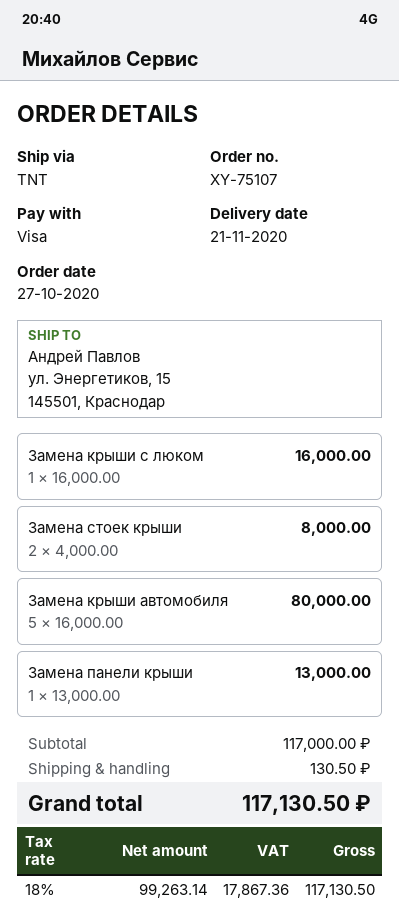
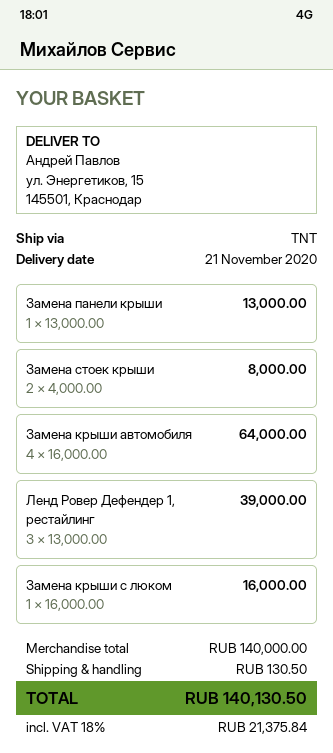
Замена крыши автомобиля: 5 x 16000.00 = 80000.00 -> 4 x 16000.00 = 64000.00
Ленд Ровер Дефендер 1, рестайлинг: none -> 3 x 13000.00 = 39000.00
subtotal: 117000.00 -> 140000.00
tax: 18% = 17867.36 -> 18% = 21375.84
total: 117130.50 -> 140130.50

